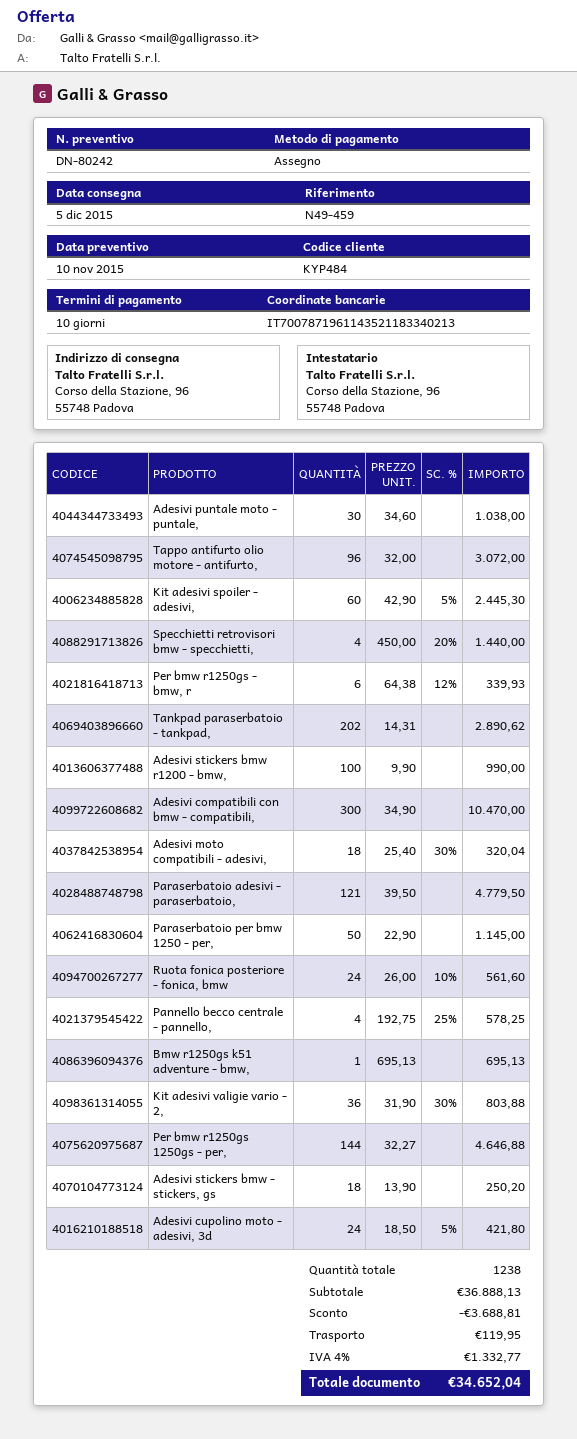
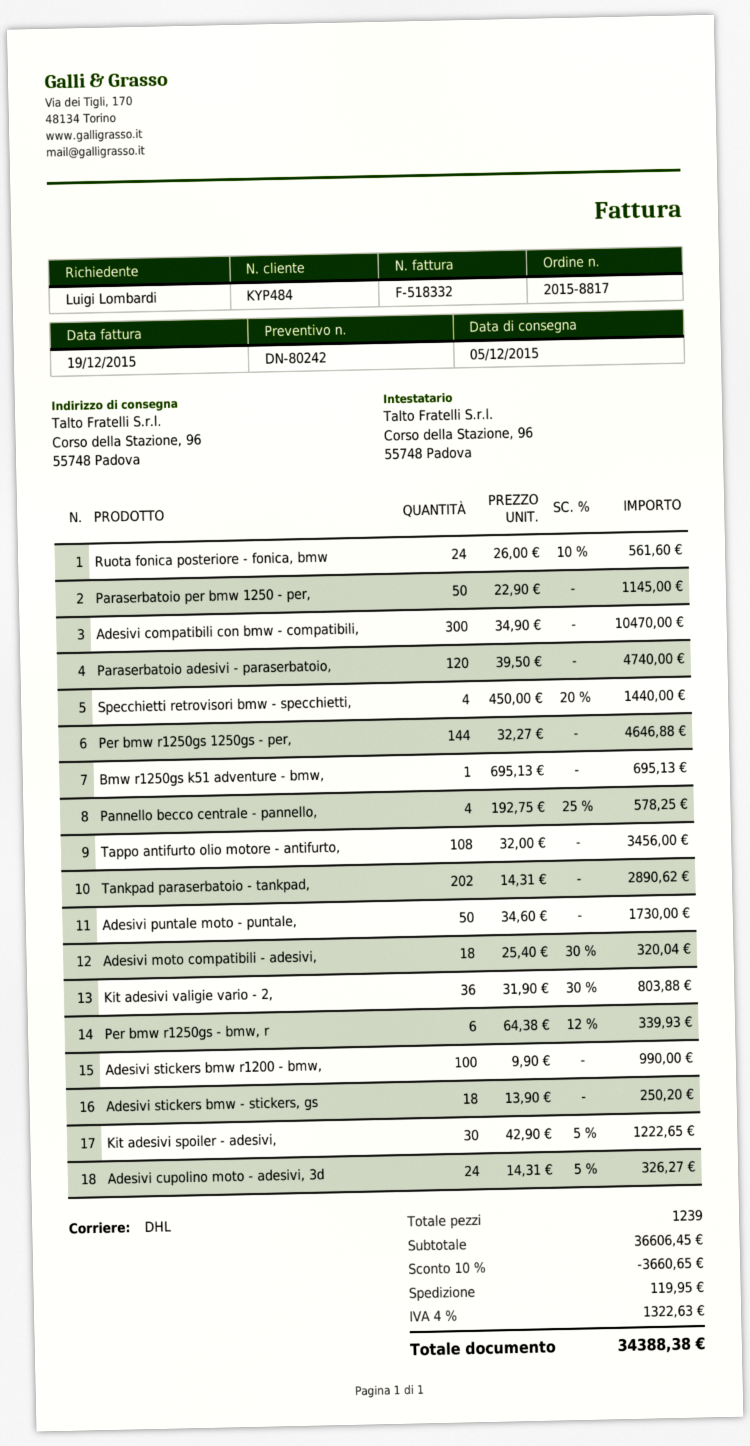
Adesivi puntale moto - puntale,: 30 x 34.60 = 1038.00 -> 50 x 34.60 = 1730.00
Tappo antifurto olio motore - antifurto,: 96 x 32.00 = 3072.00 -> 108 x 32.00 = 3456.00
Kit adesivi spoiler - adesivi,: 60 x 42.90 - 5% = 2445.30 -> 30 x 42.90 - 5% = 1222.65
Paraserbatoio adesivi - paraserbatoio,: 121 x 39.50 = 4779.50 -> 120 x 39.50 = 4740.00
Adesivi cupolino moto - adesivi, 3d: 24 x 18.50 - 5% = 421.80 -> 24 x 14.31 - 5% = 326.27
total quantity: 1238 -> 1239
subtotal: 36888.13 -> 36606.45
discount: 3688.81 -> 3660.65
tax: 4% = 1332.77 -> 4% = 1322.63
total: 34652.04 -> 34388.38

